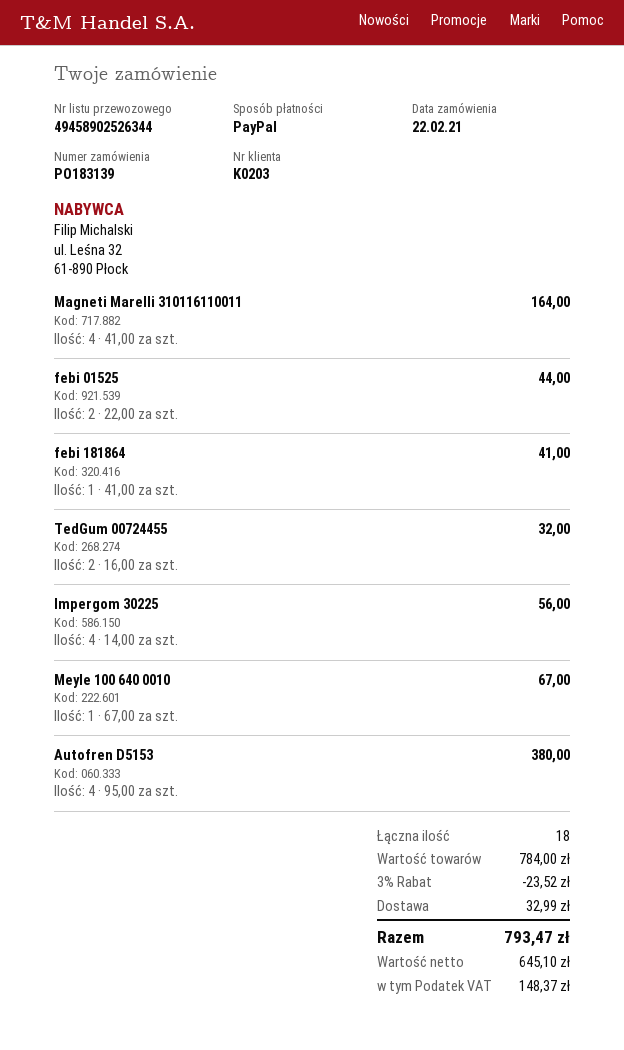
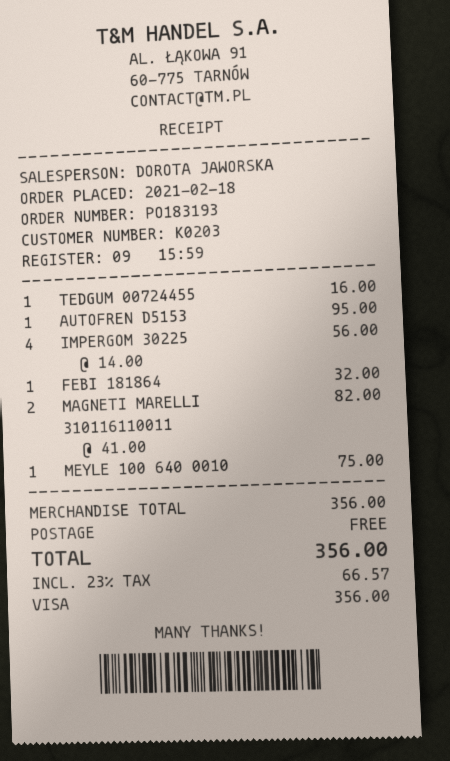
order number: PO183139 -> PO183193
order date: 2021-02-22 -> 2021-02-18
payment method: PayPal -> Visa
Magneti Marelli 310116110011: 4 x 41.00 = 164.00 -> 2 x 41.00 = 82.00
febi 01525: 2 x 22.00 = 44.00 -> none
febi 181864: 1 x 41.00 = 41.00 -> 1 x 32.00 = 32.00
TedGum 00724455: 2 x 16.00 = 32.00 -> 1 x 16.00 = 16.00
Meyle 100 640 0010: 1 x 67.00 = 67.00 -> 1 x 75.00 = 75.00
Autofren D5153: 4 x 95.00 = 380.00 -> 1 x 95.00 = 95.00
subtotal: 784.00 -> 356.00
discount: 3% = 23.52 -> none
shipping: 32.99 -> 0.00
tax: 148.37 -> 66.57
total: 793.47 -> 356.00

